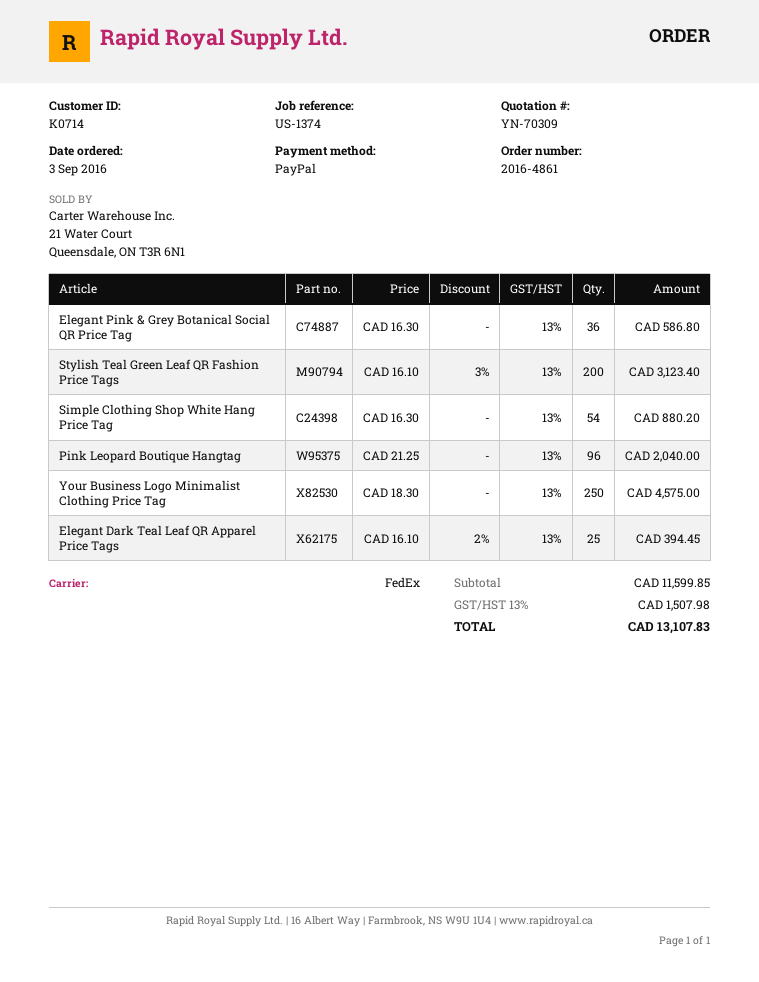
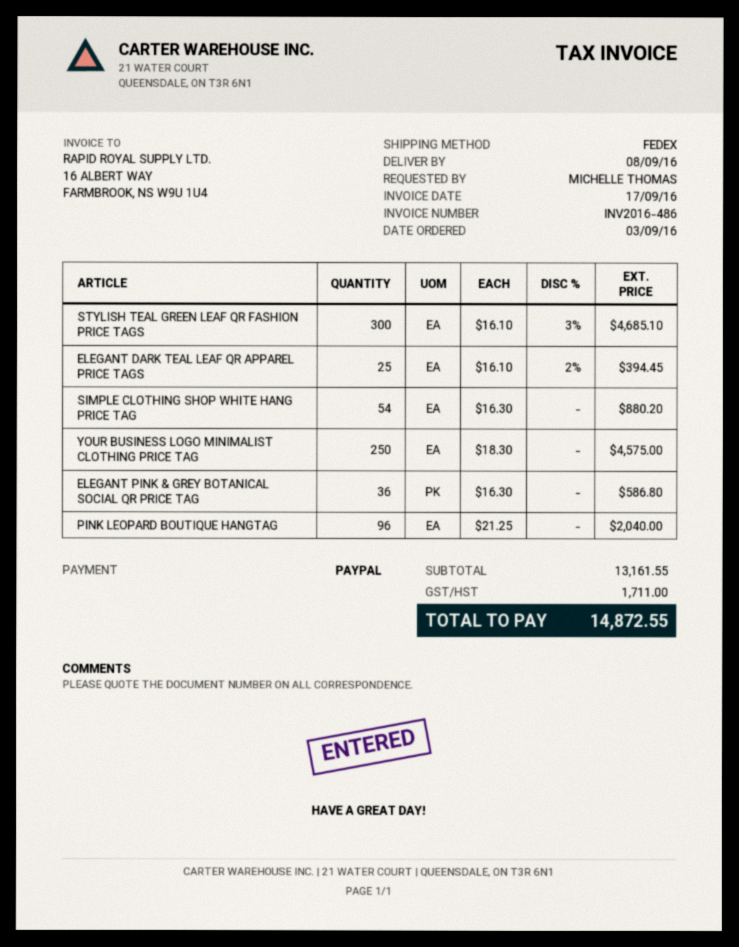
Stylish Teal Green Leaf QR Fashion Price Tags: 200 x 16.10 - 3% = 3123.40 -> 300 x 16.10 - 3% = 4685.10
subtotal: 11599.85 -> 13161.55
tax: 1507.98 -> 1711.00
total: 13107.83 -> 14872.55

